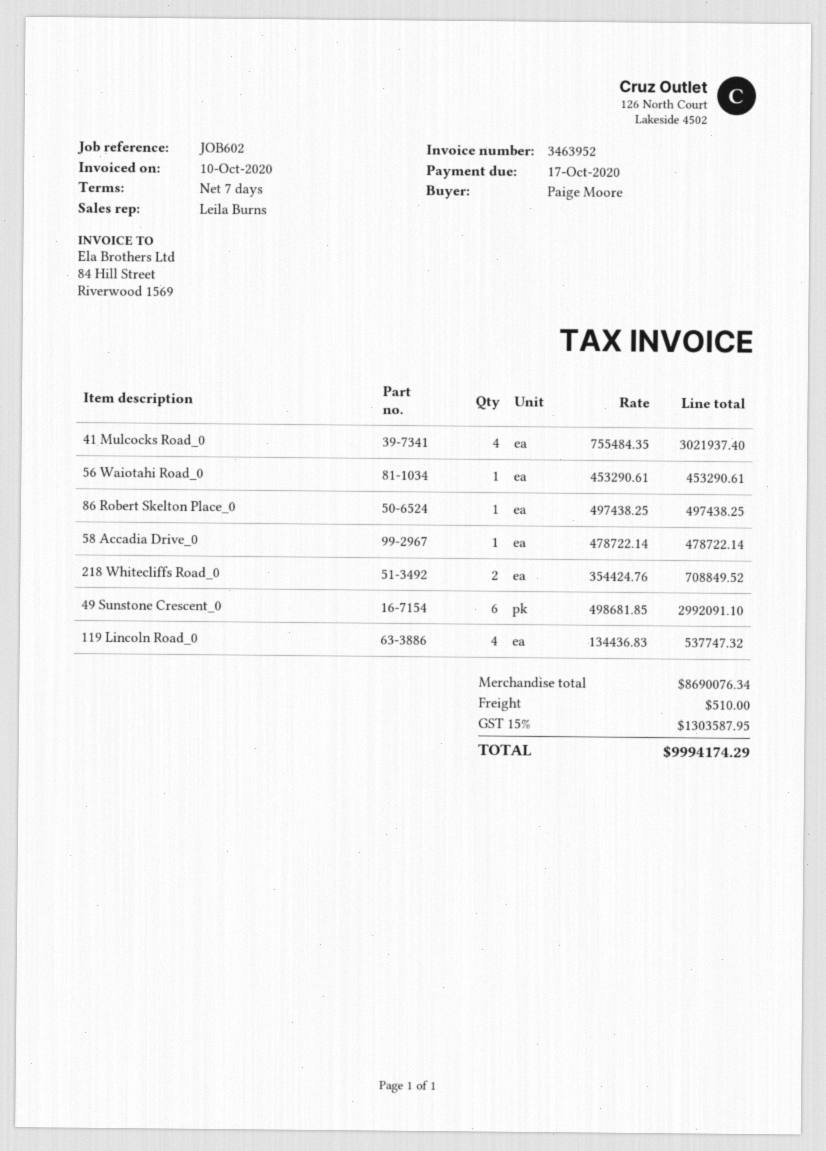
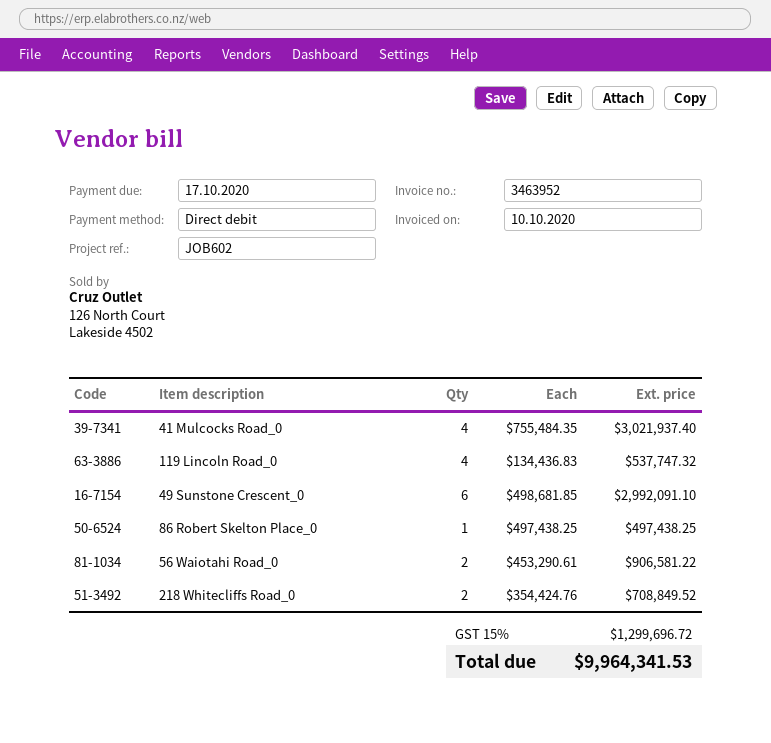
56 Waiotahi Road_0: 1 x 453290.61 = 453290.61 -> 2 x 453290.61 = 906581.22
58 Accadia Drive_0: 1 x 478722.14 = 478722.14 -> none
shipping: 510.00 -> none
tax: 15% = 1303587.95 -> 15% = 1299696.72
total: 9994174.29 -> 9964341.53

